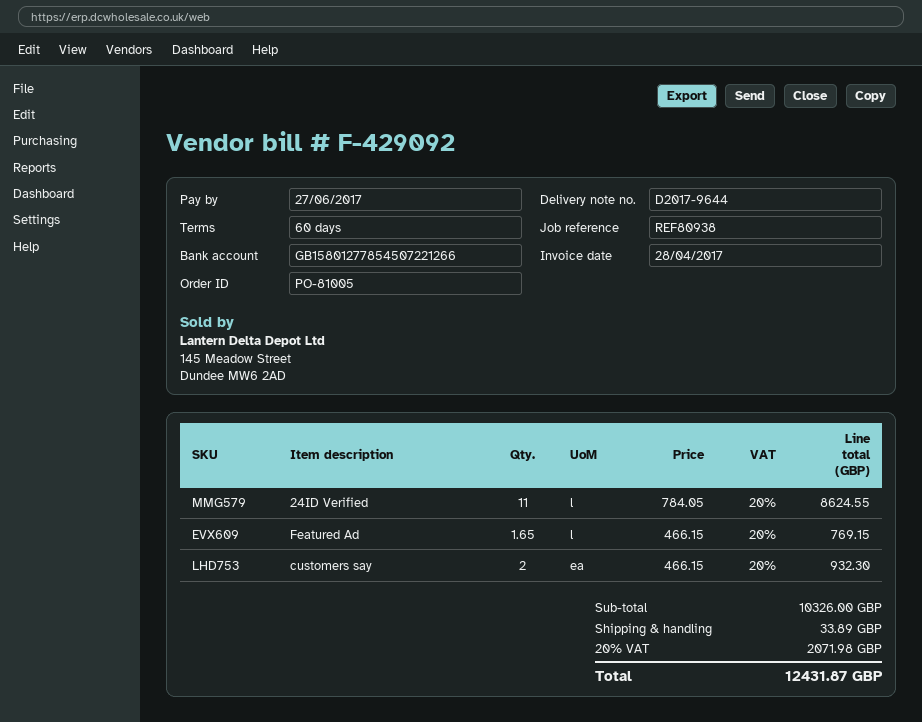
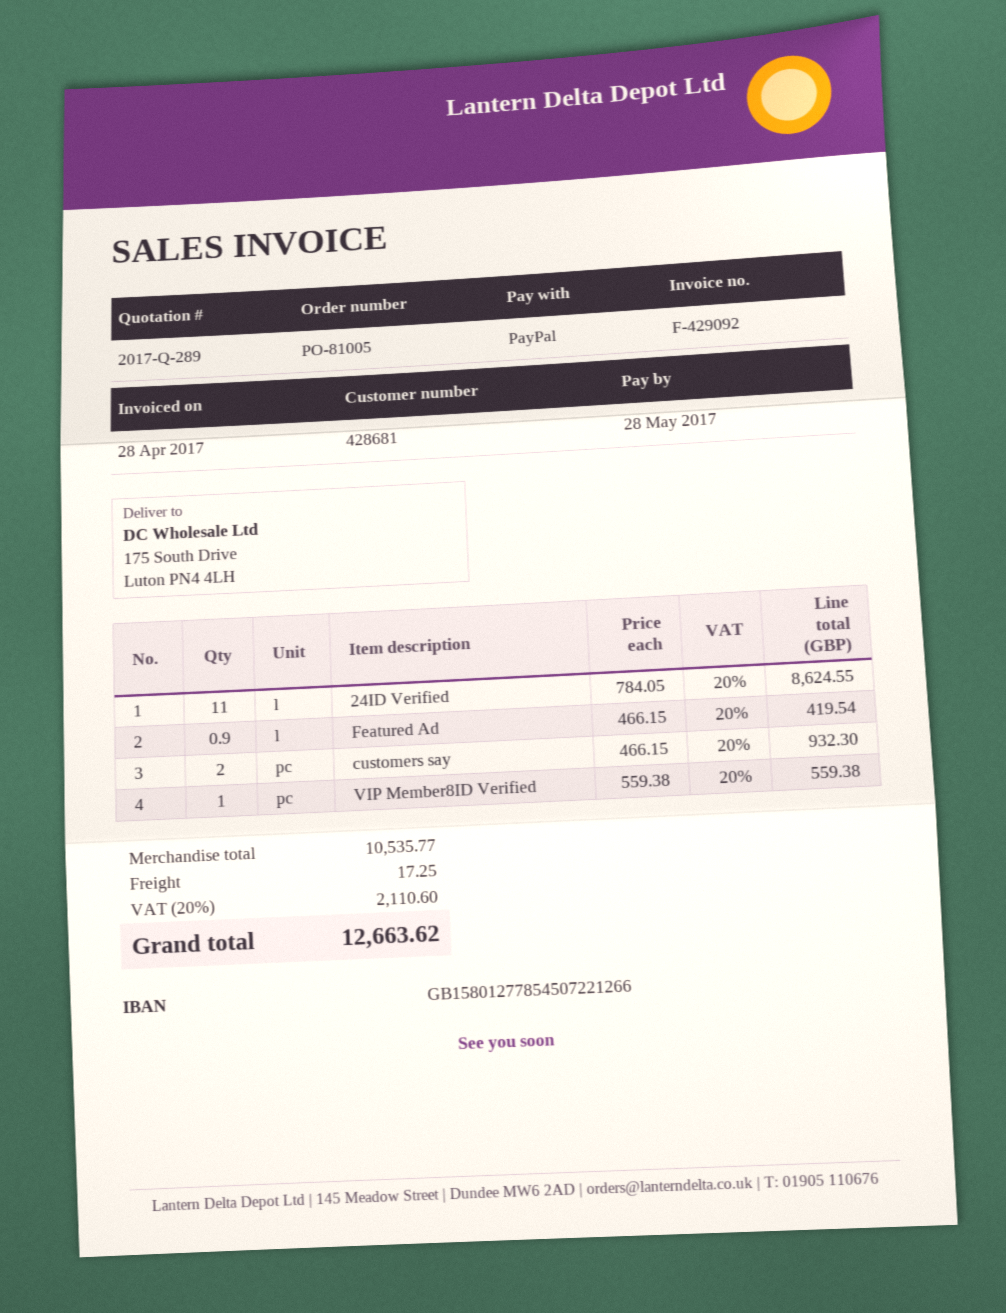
due date: 2017-06-27 -> 2017-05-28
Featured Ad: 1.65 x 466.15 = 769.15 -> 0.9 x 466.15 = 419.54
VIP Member8ID Verified: none -> 1 x 559.38 = 559.38
subtotal: 10326.00 -> 10535.77
shipping: 33.89 -> 17.25
tax: 20% = 2071.98 -> 20% = 2110.60
total: 12431.87 -> 12663.62

